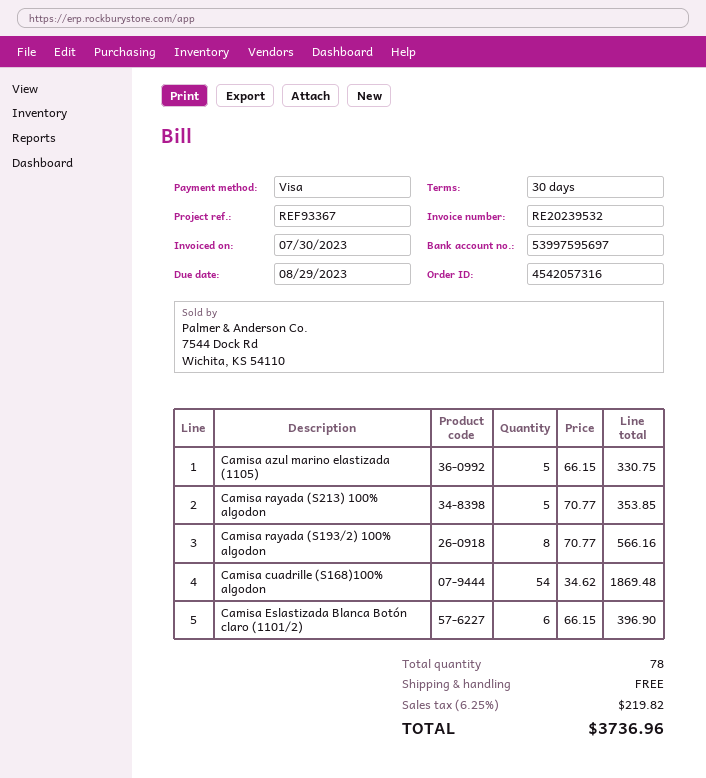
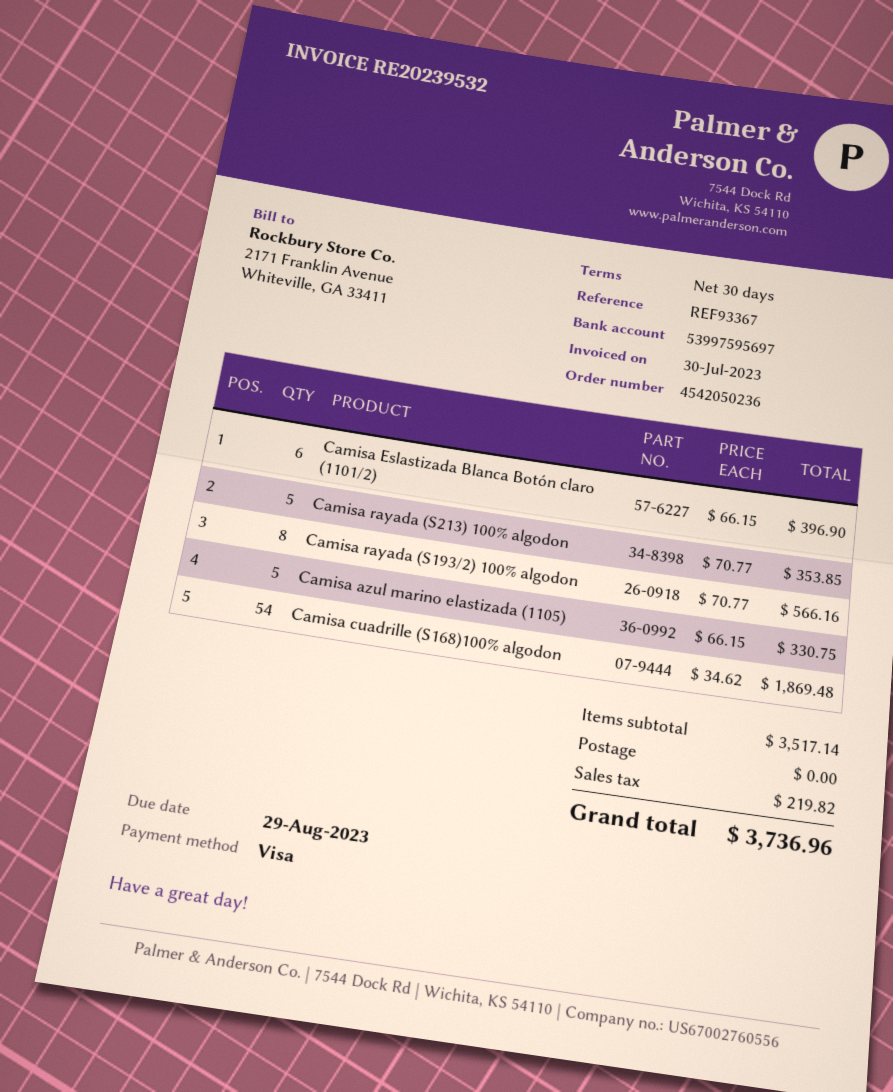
order number: 4542057316 -> 4542050236

